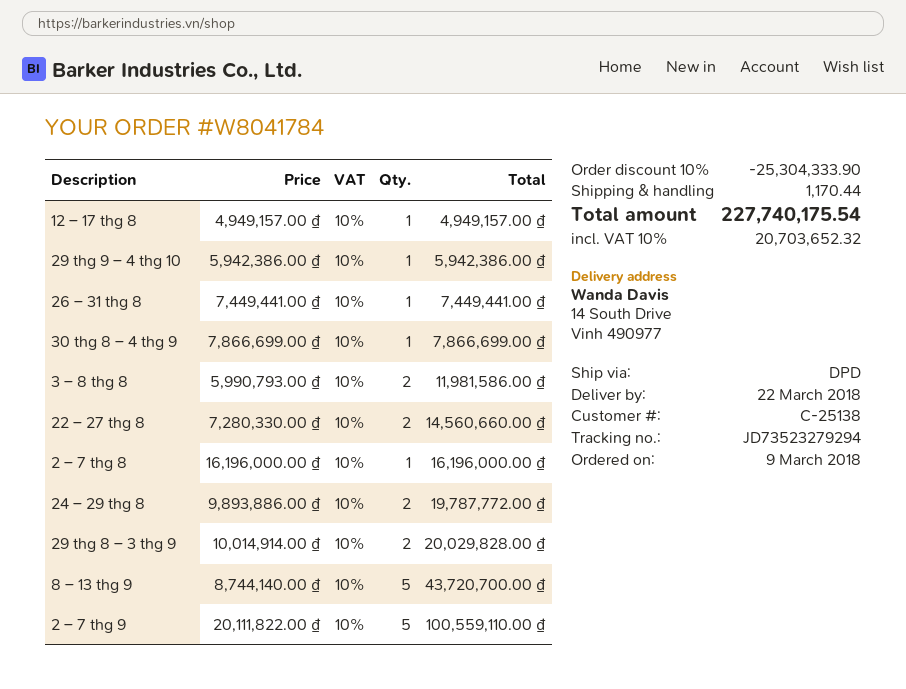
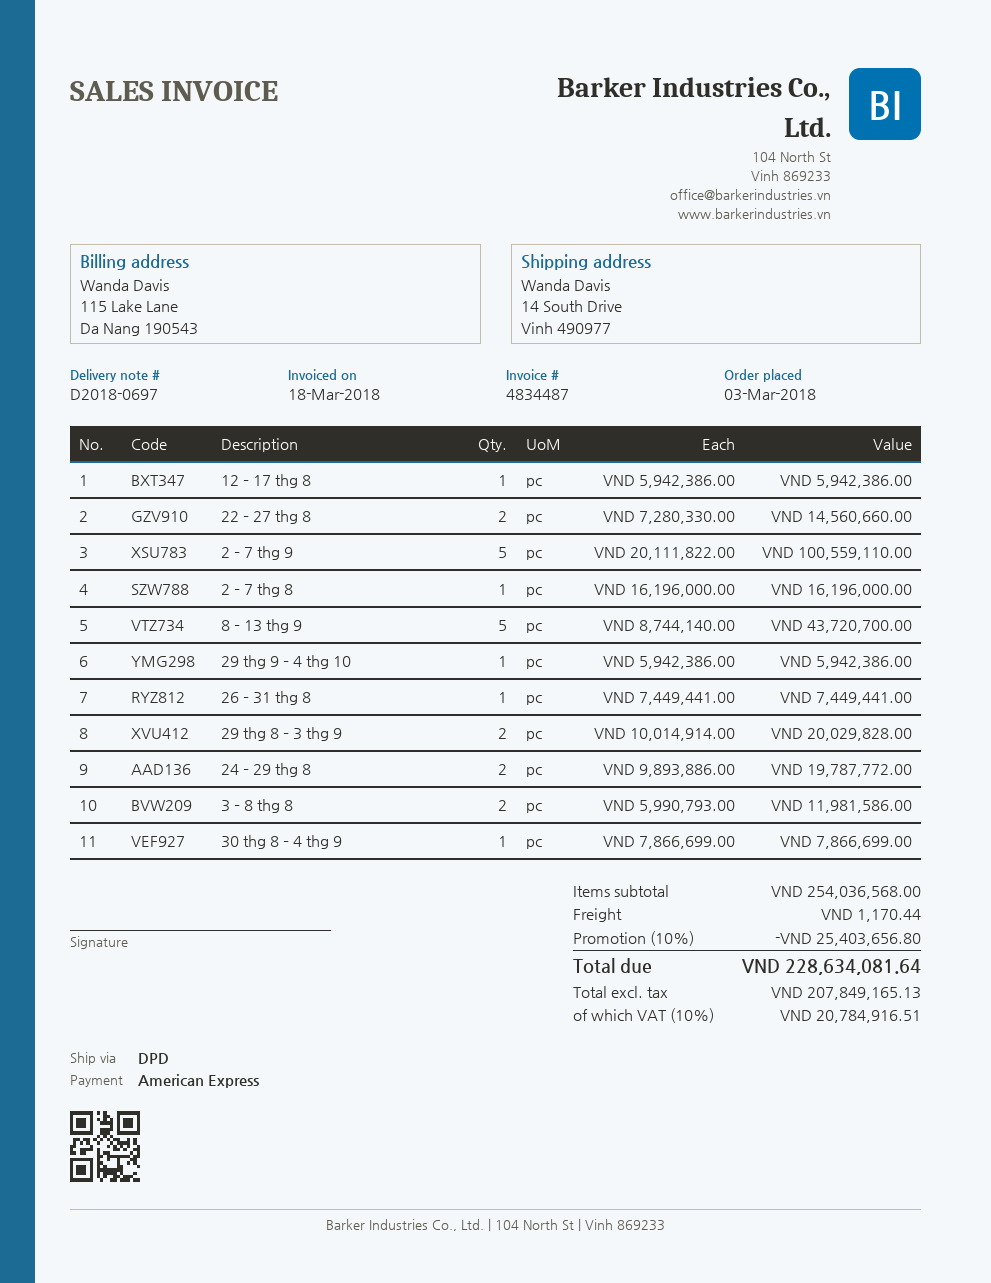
order date: 2018-03-09 -> 2018-03-03
12 – 17 thg 8: 1 x 4949157.00 = 4949157.00 -> 1 x 5942386.00 = 5942386.00
discount: 10% = 25304333.90 -> 10% = 25403656.80
tax: 10% = 20703652.32 -> 10% = 20784916.51
total: 227740175.54 -> 228634081.64

